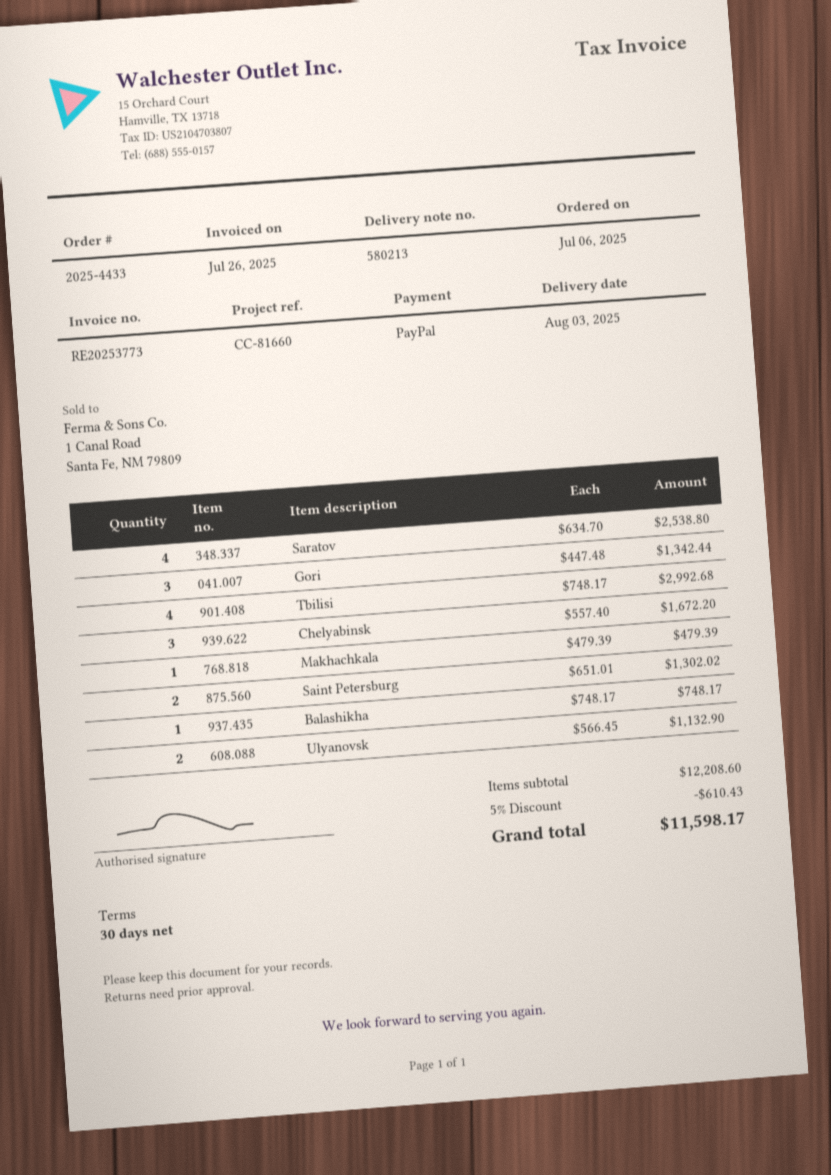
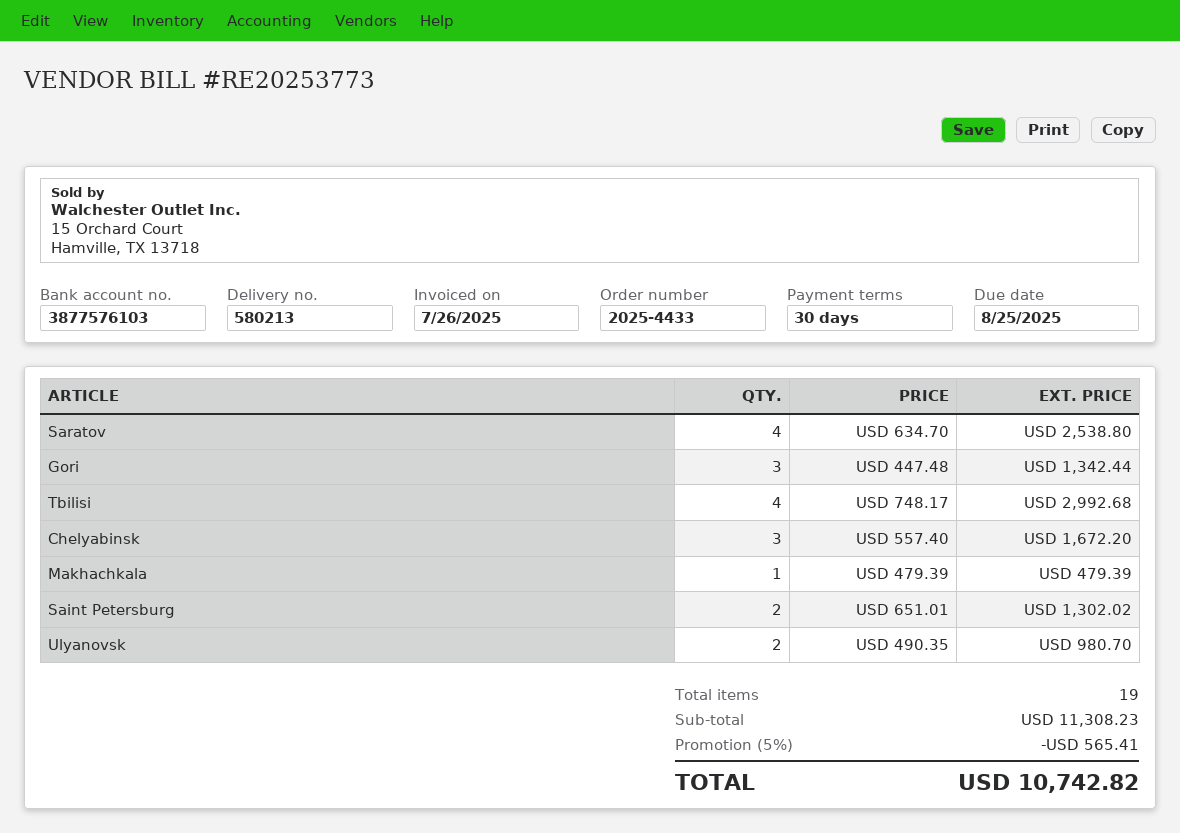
Balashikha: 1 x 748.17 = 748.17 -> none
Ulyanovsk: 2 x 566.45 = 1132.90 -> 2 x 490.35 = 980.70
subtotal: 12208.60 -> 11308.23
discount: 5% = 610.43 -> 5% = 565.41
total: 11598.17 -> 10742.82

